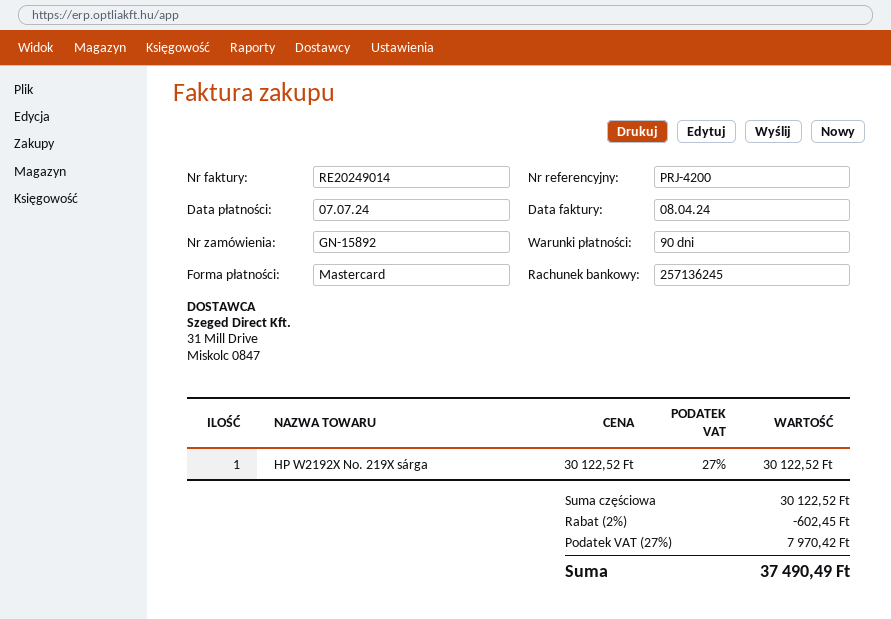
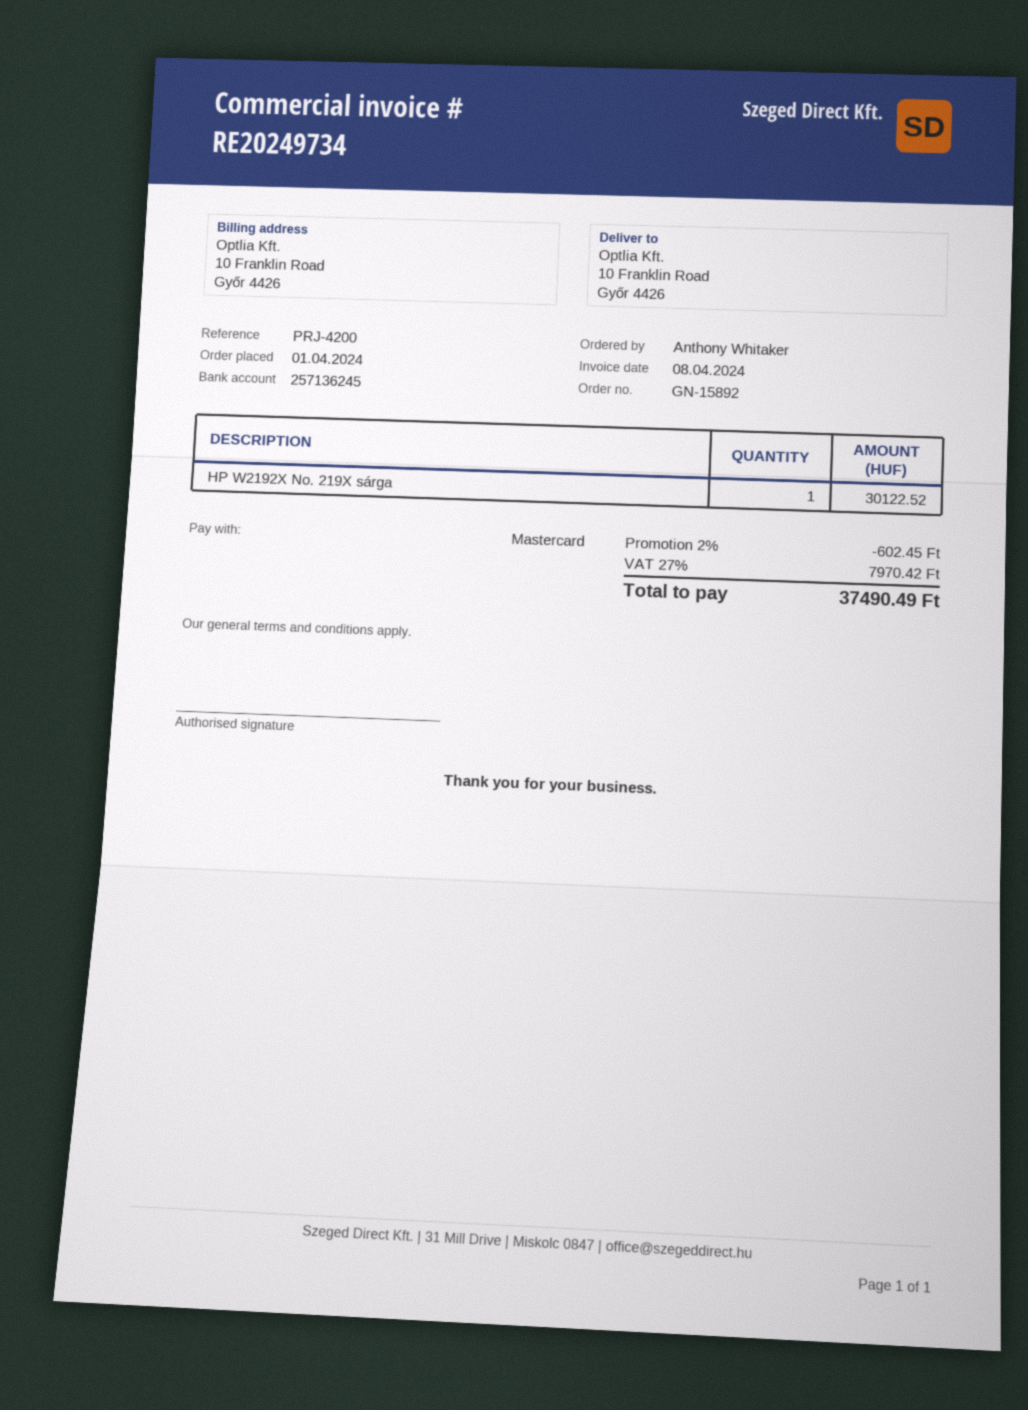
invoice number: RE20249014 -> RE20249734

